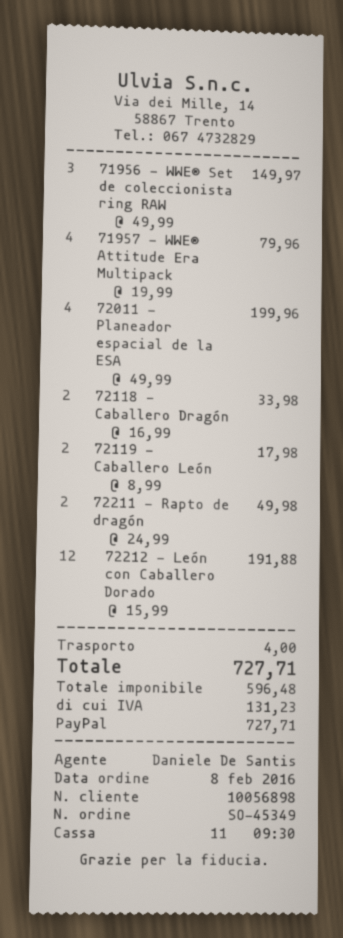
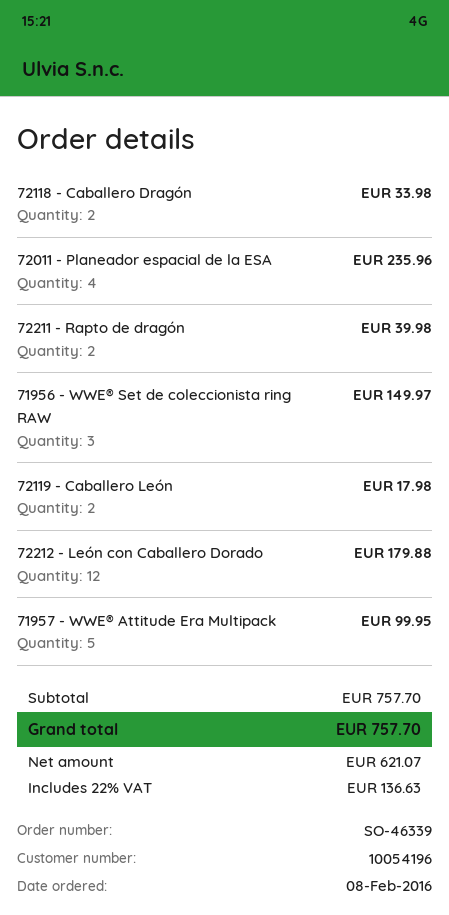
order number: SO-45349 -> SO-46339
customer number: 10056898 -> 10054196
71957 - WWE® Attitude Era Multipack: 4 for 79.96 -> 5 for 99.95
72011 - Planeador espacial de la ESA: 4 for 199.96 -> 4 for 235.96
72211 - Rapto de dragón: 2 for 49.98 -> 2 for 39.98
72212 - León con Caballero Dorado: 12 for 191.88 -> 12 for 179.88
shipping: 4.00 -> none
net: 596.48 -> 621.07
tax: 131.23 -> 136.63
total: 727.71 -> 757.70

